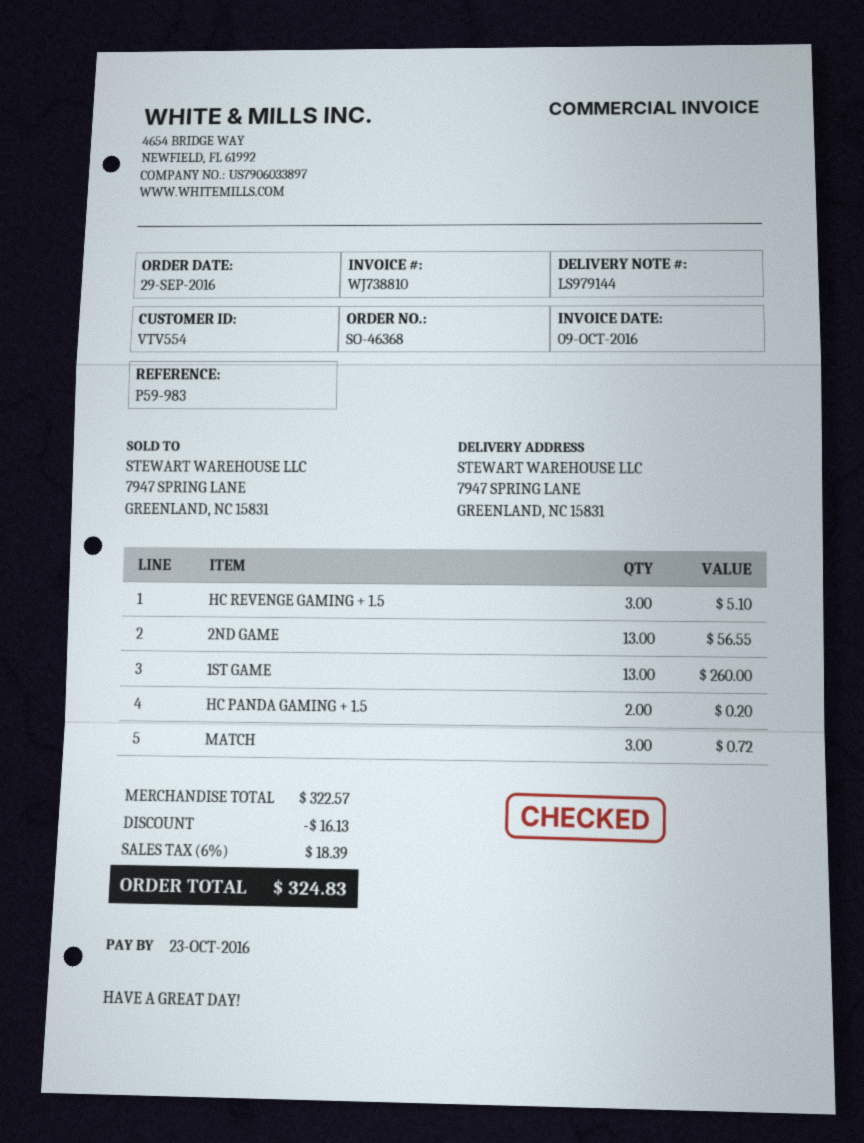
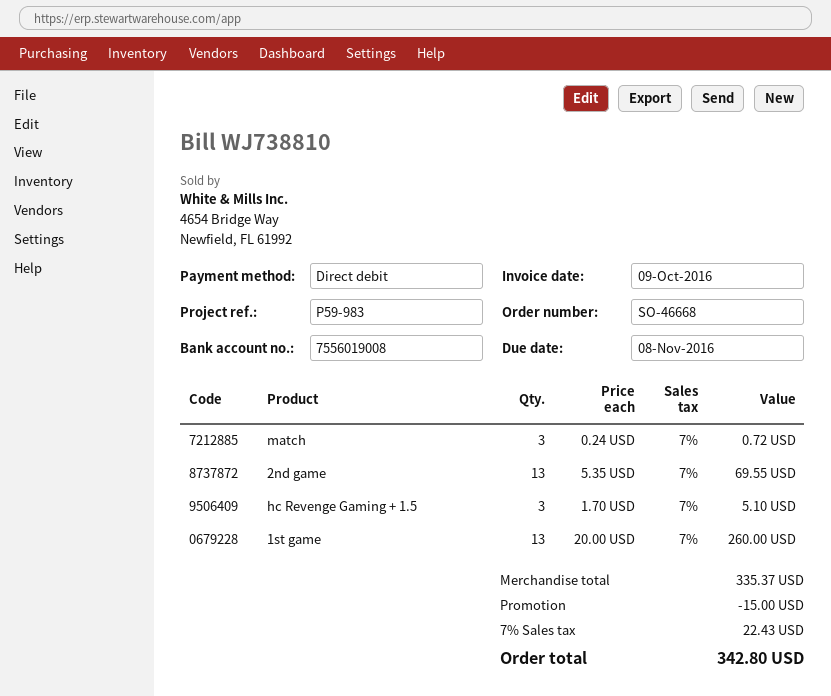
order number: SO-46368 -> SO-46668
due date: 2016-10-23 -> 2016-11-08
2ND GAME: 13 for 56.55 -> 13 for 69.55
HC PANDA GAMING + 1.5: 2 for 0.20 -> none
subtotal: 322.57 -> 335.37
discount: 16.13 -> 15.00
tax: 6% = 18.39 -> 7% = 22.43
total: 324.83 -> 342.80

